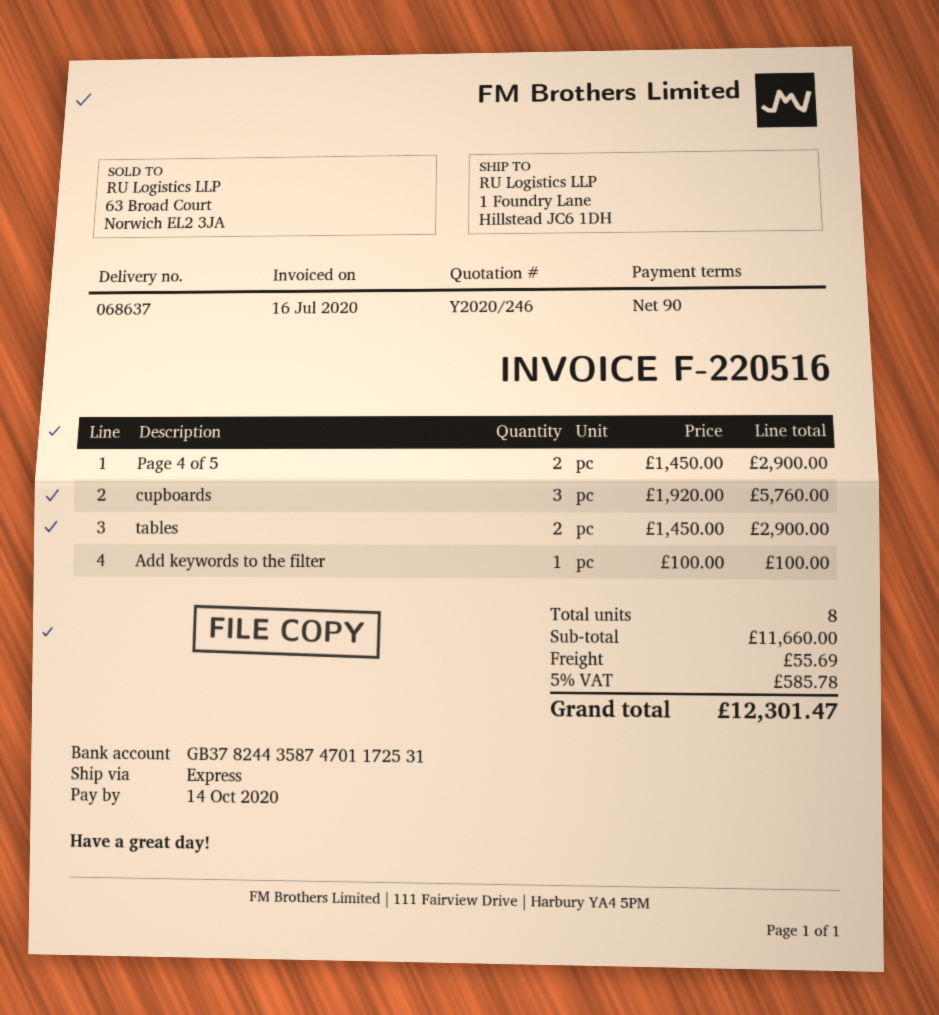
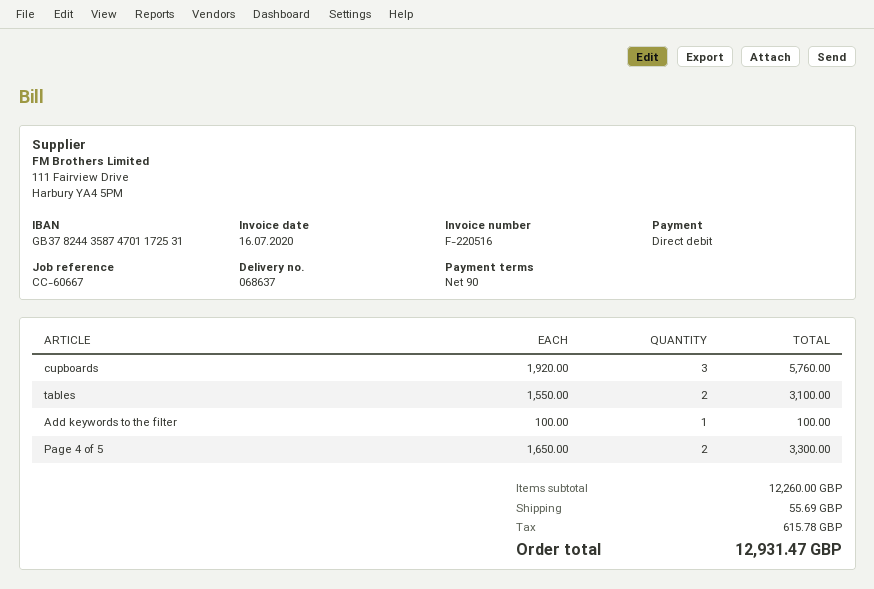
Page 4 of 5: 2 x 1450.00 = 2900.00 -> 2 x 1650.00 = 3300.00
tables: 2 x 1450.00 = 2900.00 -> 2 x 1550.00 = 3100.00
subtotal: 11660.00 -> 12260.00
tax: 585.78 -> 615.78
total: 12301.47 -> 12931.47

